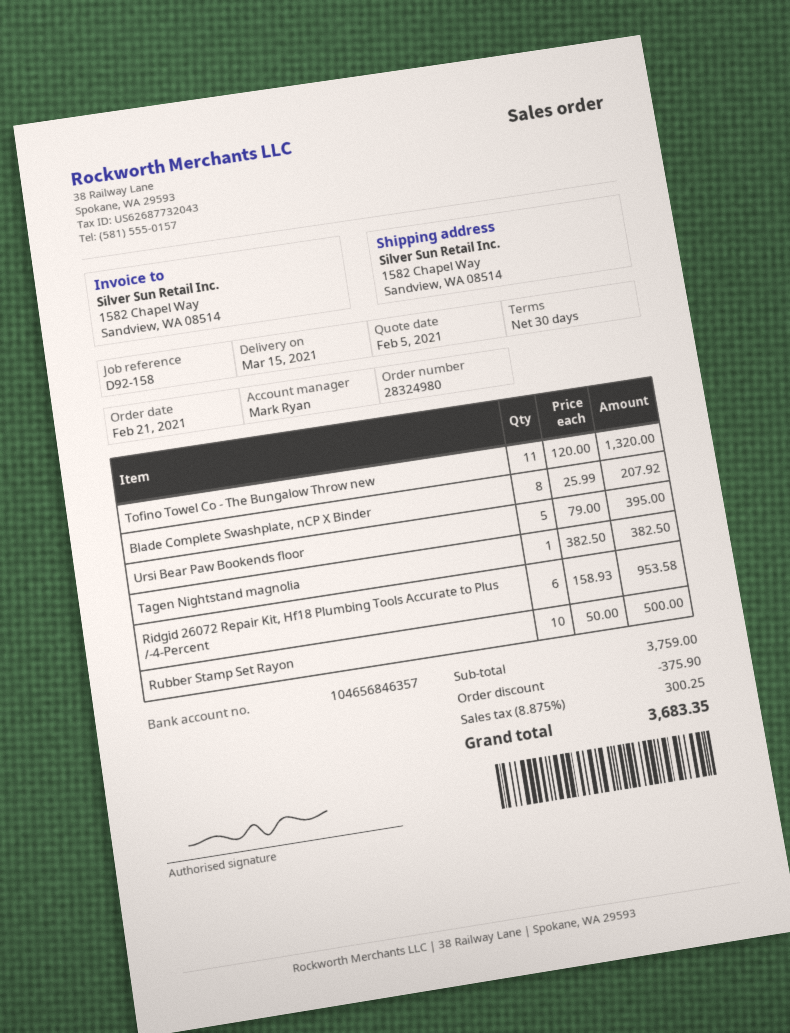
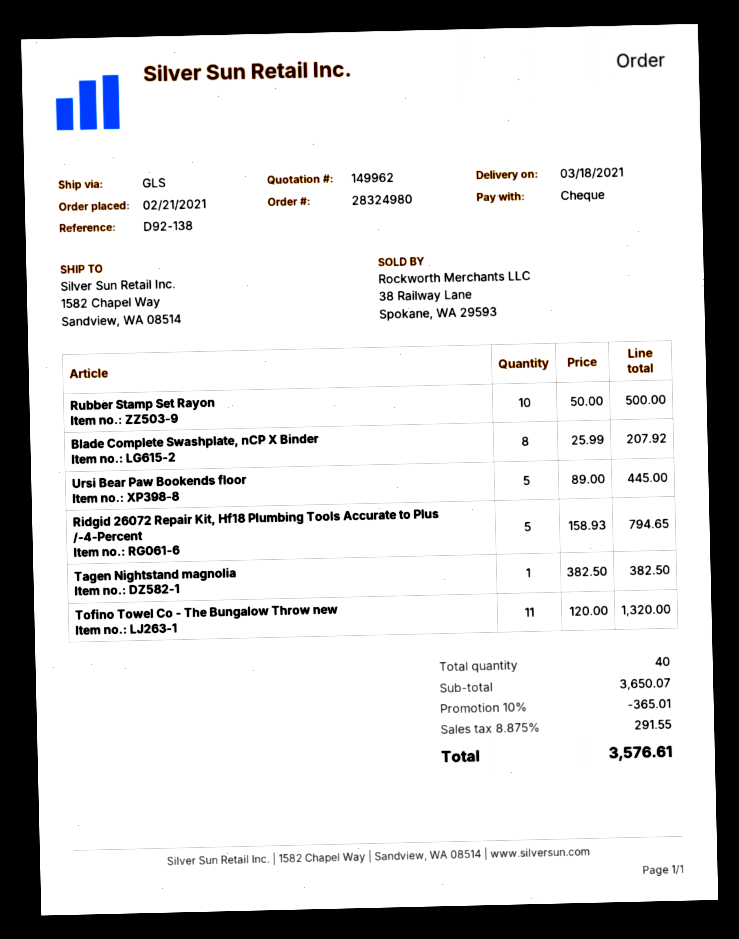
delivery date: 2021-03-15 -> 2021-03-18
reference: D92-158 -> D92-138
Ursi Bear Paw Bookends floor: 5 x 79.00 = 395.00 -> 5 x 89.00 = 445.00
Ridgid 26072 Repair Kit, Hf18 Plumbing Tools Accurate to Plus /-4-Percent: 6 x 158.93 = 953.58 -> 5 x 158.93 = 794.65
subtotal: 3759.00 -> 3650.07
discount: 375.90 -> 365.01
tax: 8.875% = 300.25 -> 8.875% = 291.55
total: 3683.35 -> 3576.61

